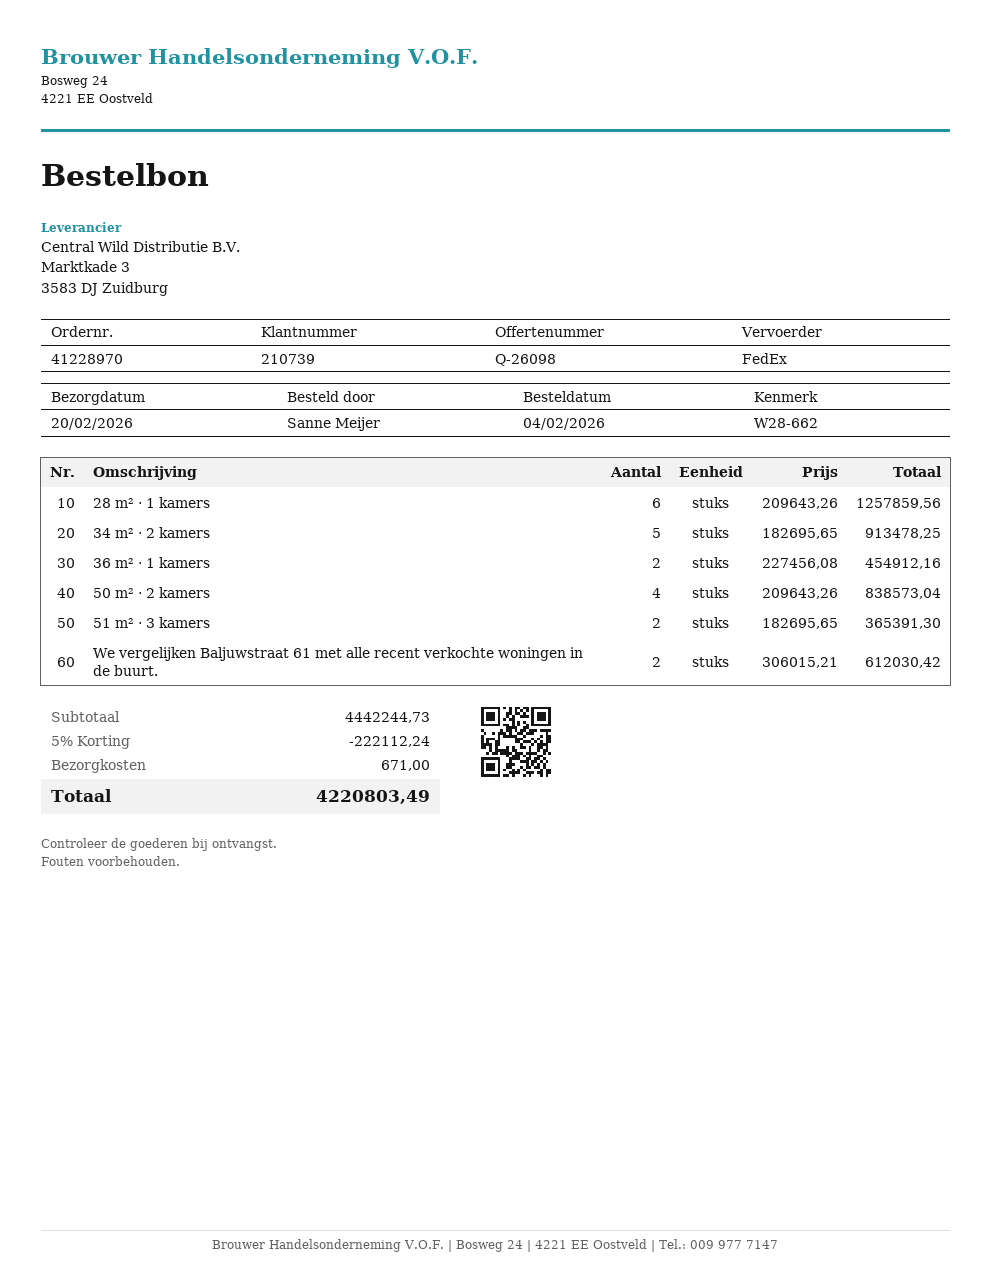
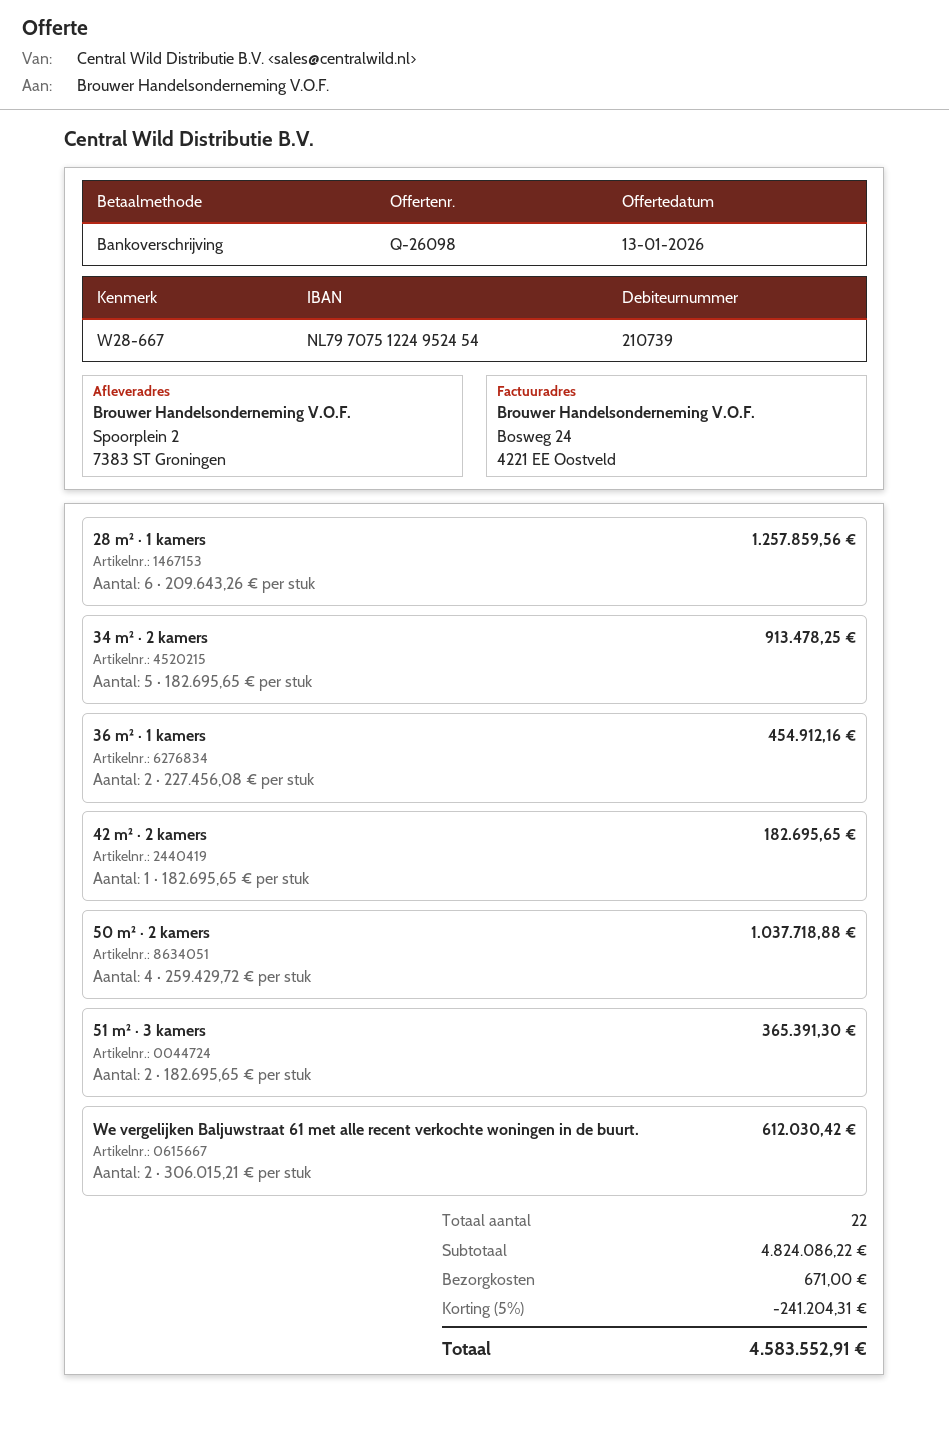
reference: W28-662 -> W28-667
50 m² · 2 kamers: 4 x 209643.26 = 838573.04 -> 4 x 259429.72 = 1037718.88
42 m² · 2 kamers: none -> 1 x 182695.65 = 182695.65
subtotal: 4442244.73 -> 4824086.22
discount: 5% = 222112.24 -> 5% = 241204.31
total: 4220803.49 -> 4583552.91

